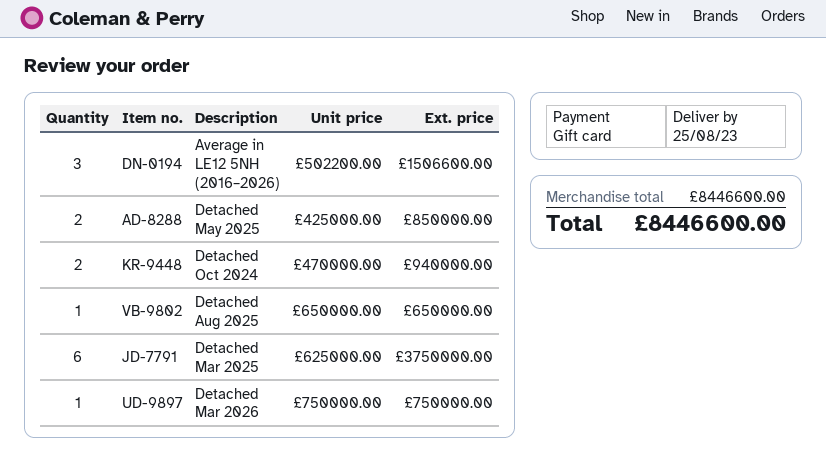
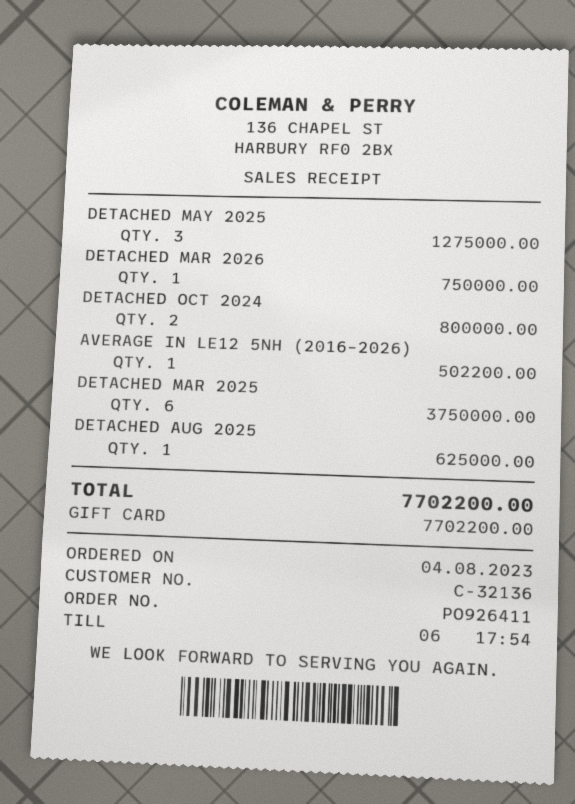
Average in LE12 5NH (2016–2026): 3 for 1506600.00 -> 1 for 502200.00
Detached May 2025: 2 for 850000.00 -> 3 for 1275000.00
Detached Oct 2024: 2 for 940000.00 -> 2 for 800000.00
Detached Aug 2025: 1 for 650000.00 -> 1 for 625000.00
total: 8446600.00 -> 7702200.00

